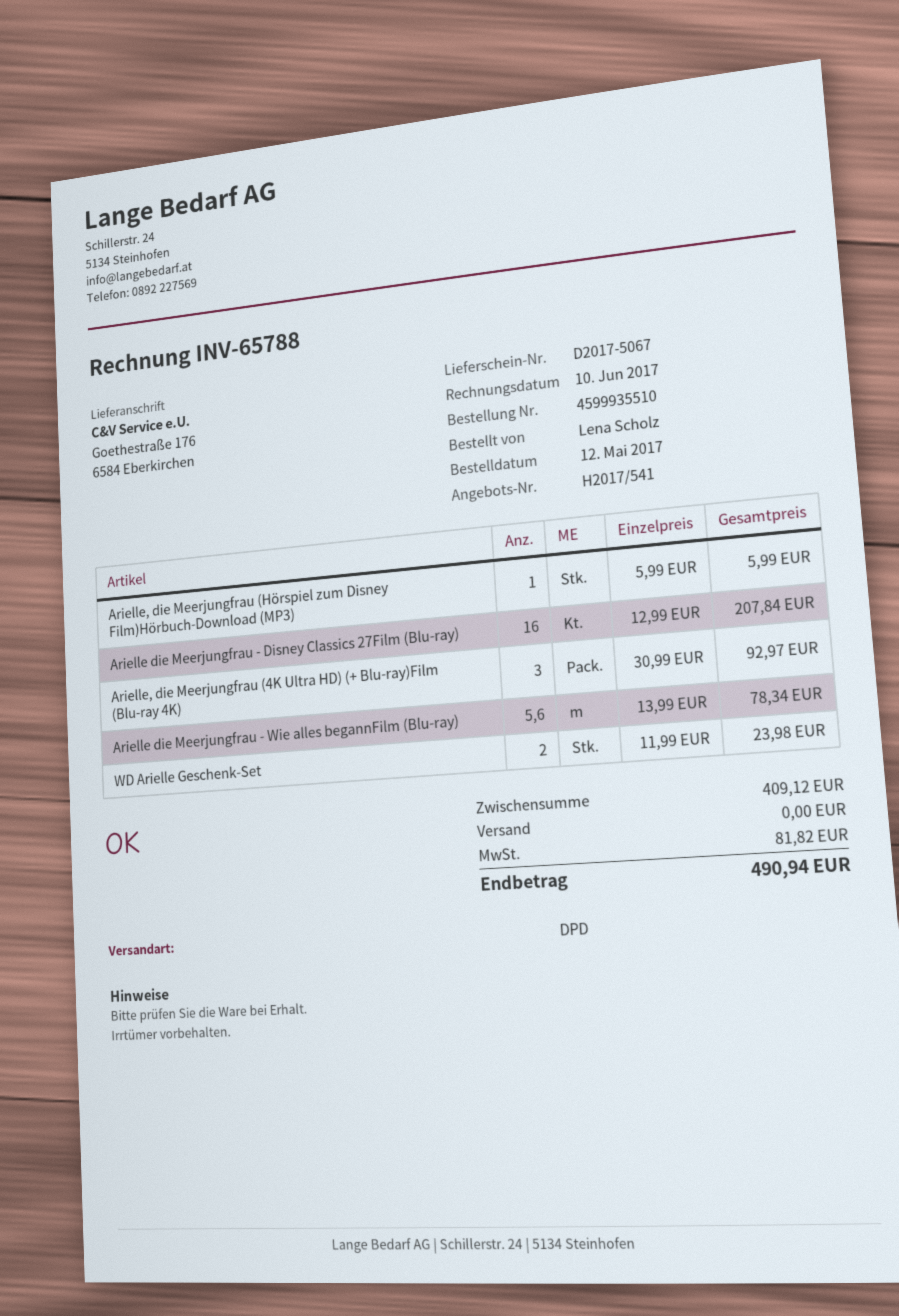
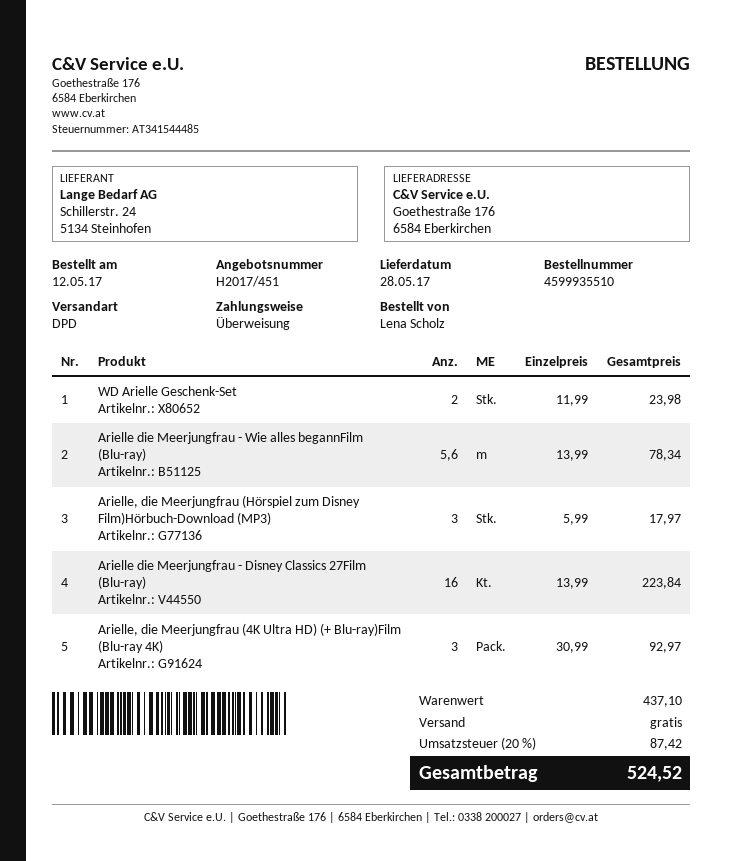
quote number: H2017/541 -> H2017/451
Arielle, die Meerjungfrau (Hörspiel zum Disney Film)Hörbuch-Download (MP3): 1 x 5.99 = 5.99 -> 3 x 5.99 = 17.97
Arielle die Meerjungfrau - Disney Classics 27Film (Blu-ray): 16 x 12.99 = 207.84 -> 16 x 13.99 = 223.84
subtotal: 409.12 -> 437.10
tax: 81.82 -> 87.42
total: 490.94 -> 524.52

